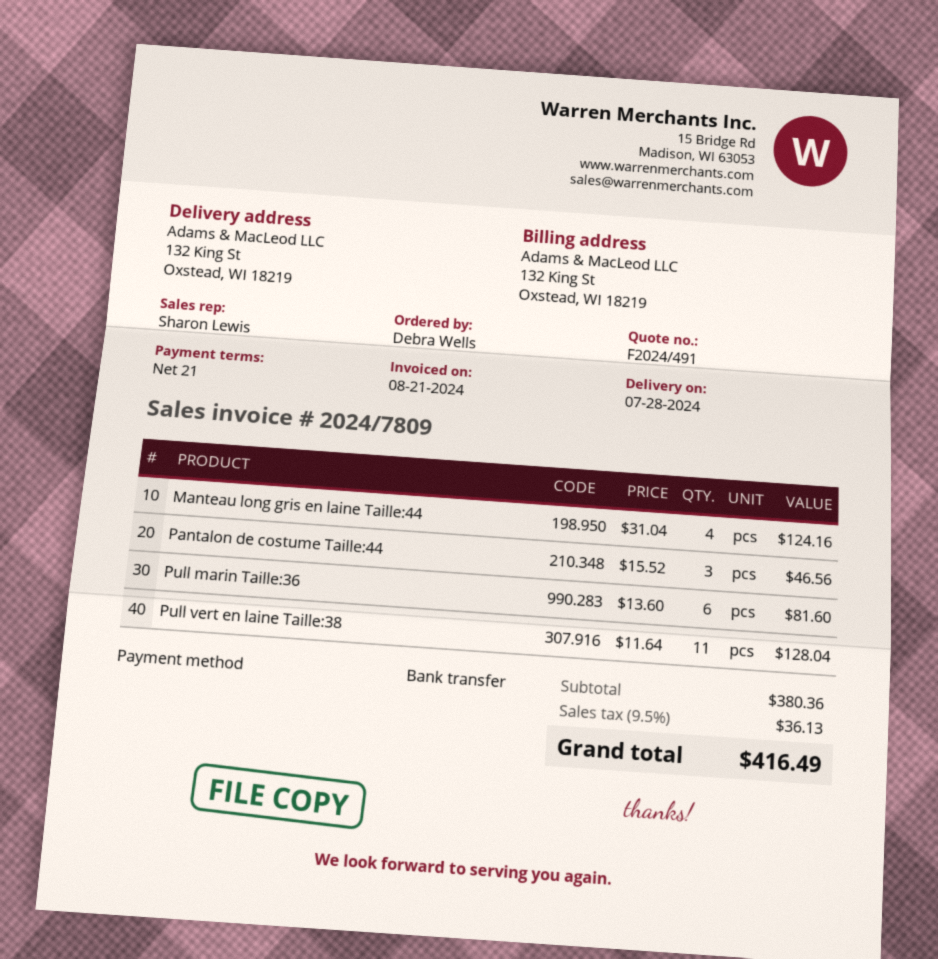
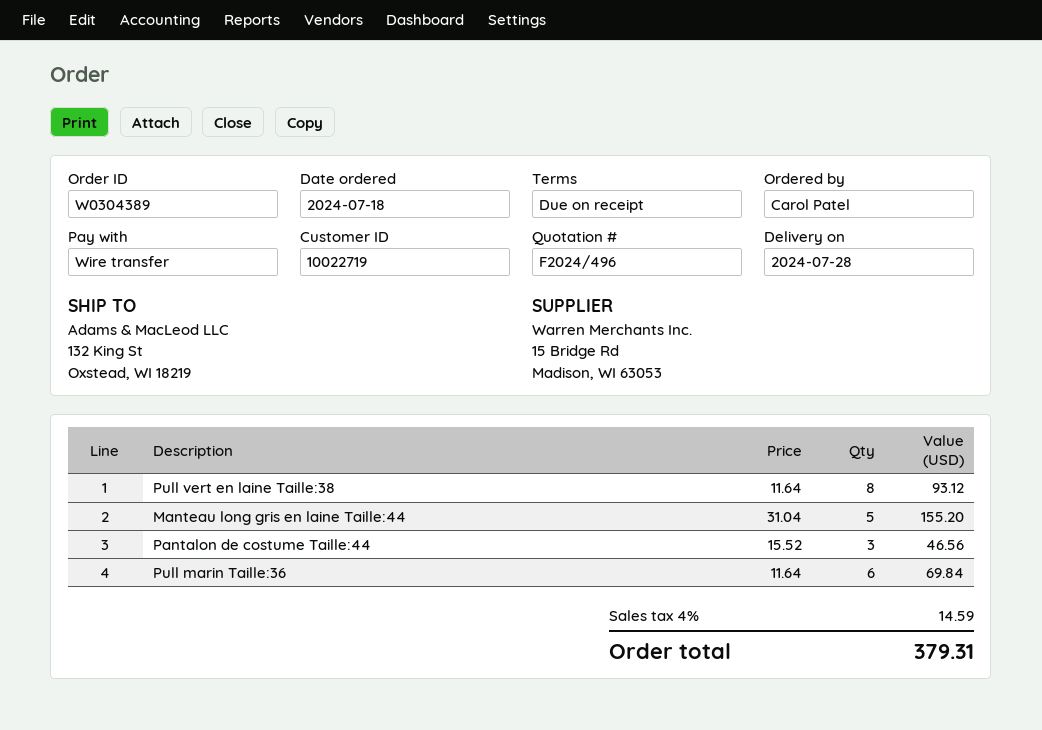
quote number: F2024/491 -> F2024/496
payment terms: 21 days -> on receipt
ordered by: Debra Wells -> Carol Patel
Manteau long gris en laine Taille:44: 4 x 31.04 = 124.16 -> 5 x 31.04 = 155.20
Pull marin Taille:36: 6 x 13.60 = 81.60 -> 6 x 11.64 = 69.84
Pull vert en laine Taille:38: 11 x 11.64 = 128.04 -> 8 x 11.64 = 93.12
tax: 9.5% = 36.13 -> 4% = 14.59
total: 416.49 -> 379.31

